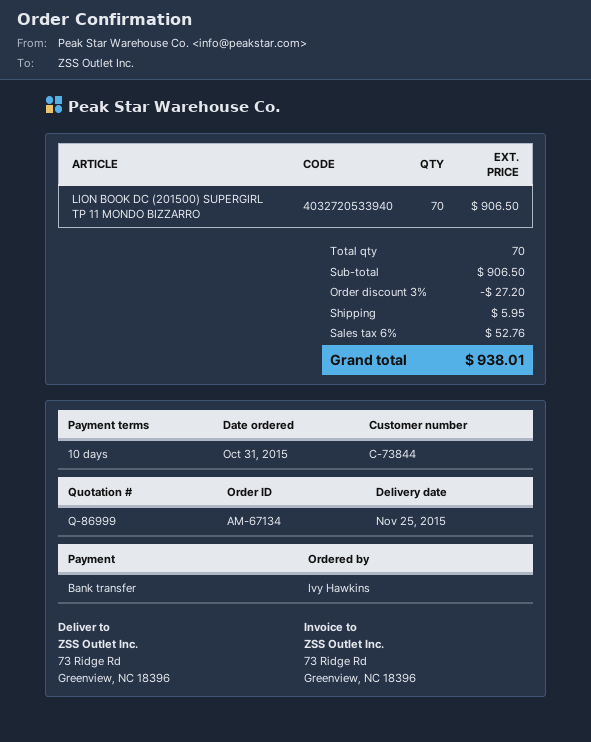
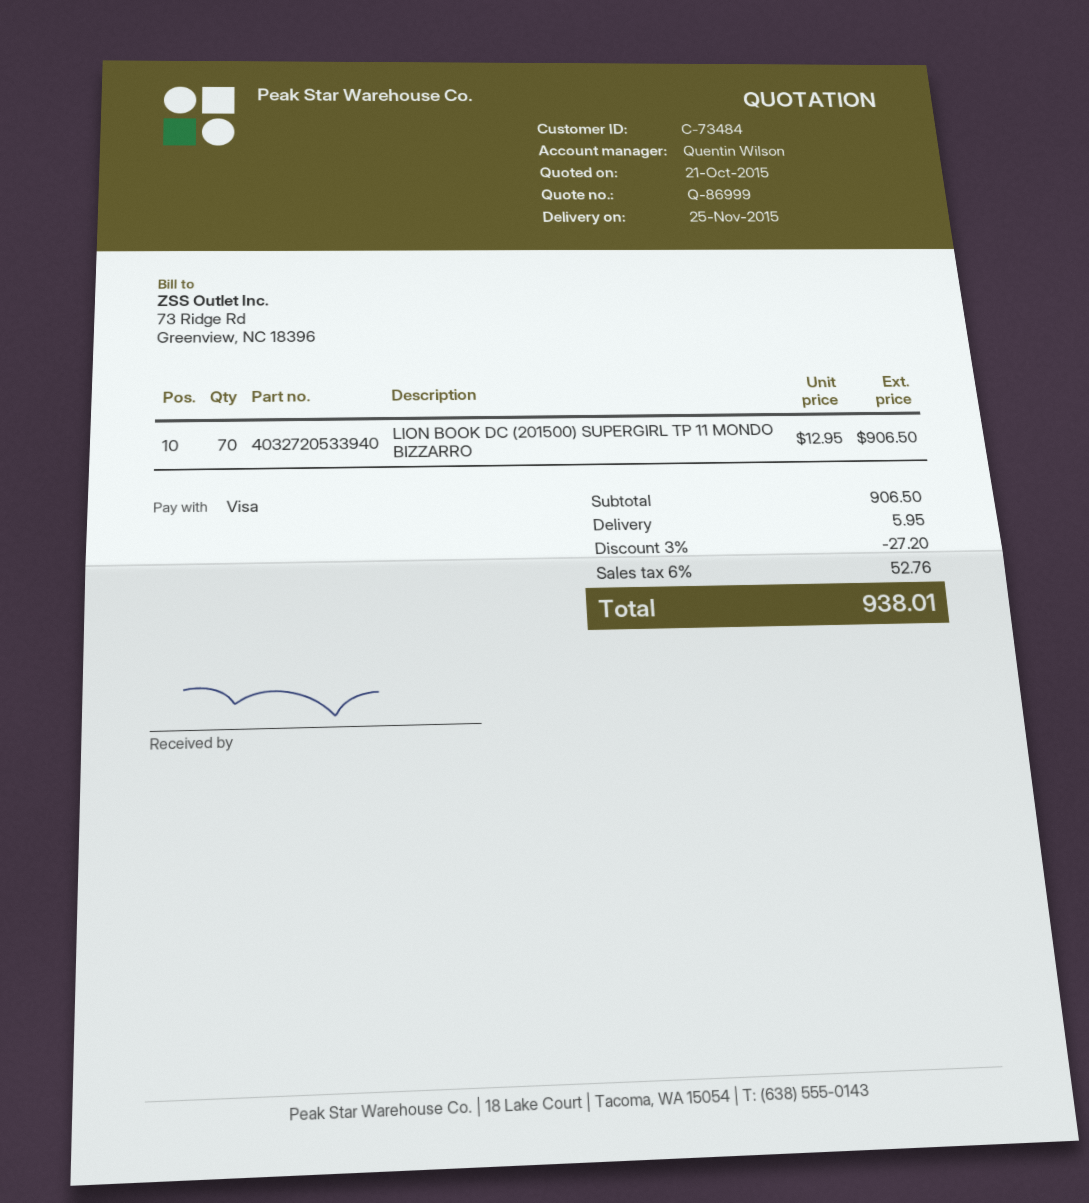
customer number: C-73844 -> C-73484
payment method: bank transfer -> Visa

